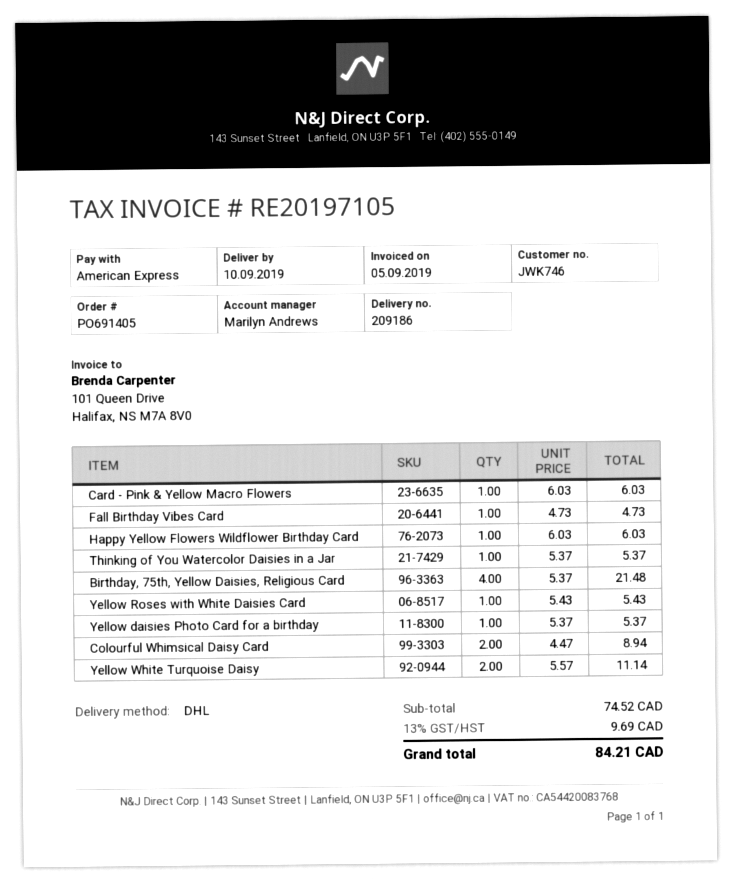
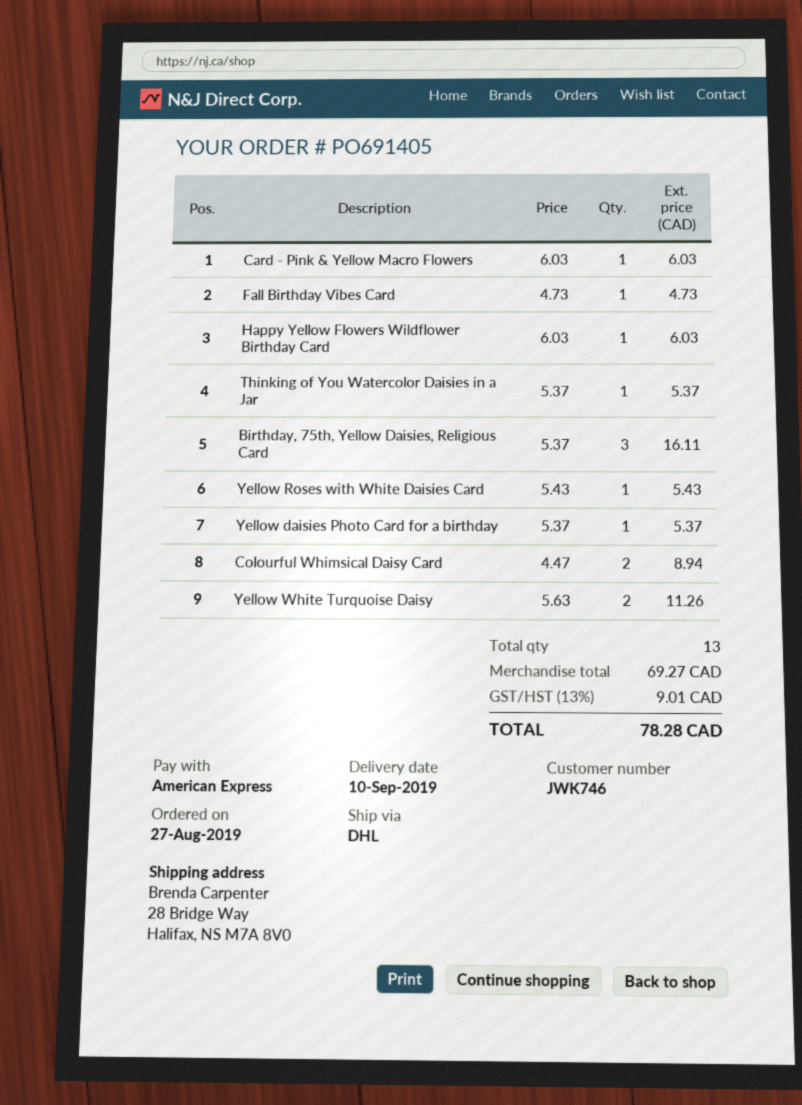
Birthday, 75th, Yellow Daisies, Religious Card: 4 x 5.37 = 21.48 -> 3 x 5.37 = 16.11
Yellow White Turquoise Daisy: 2 x 5.57 = 11.14 -> 2 x 5.63 = 11.26
subtotal: 74.52 -> 69.27
tax: 13% = 9.69 -> 13% = 9.01
total: 84.21 -> 78.28

